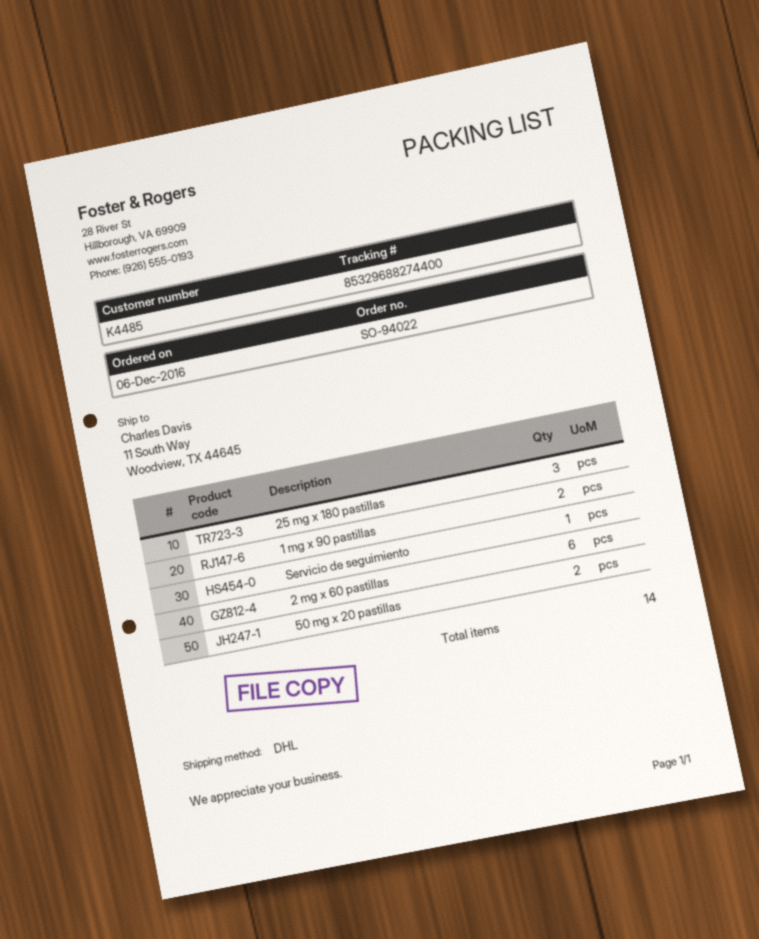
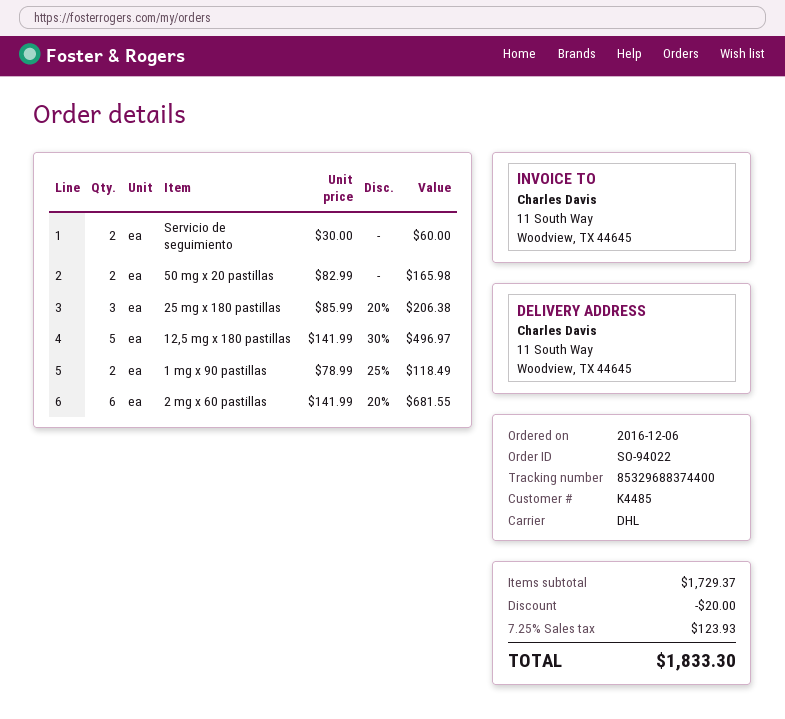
tracking number: 85329688274400 -> 85329688374400
Servicio de seguimiento: 1 -> 2
12,5 mg x 180 pastillas: none -> 5

